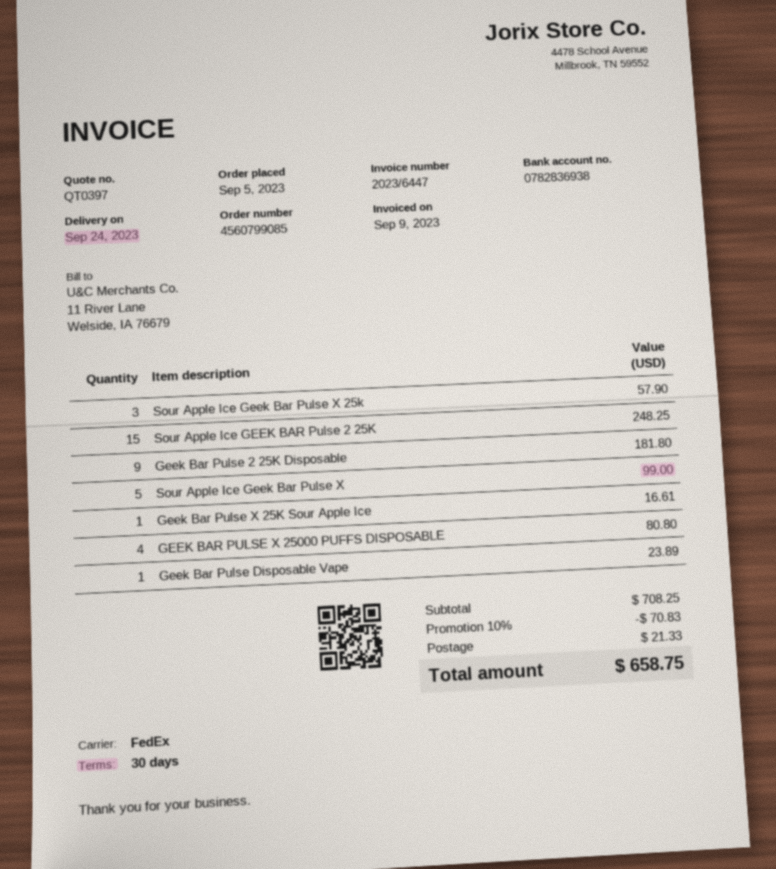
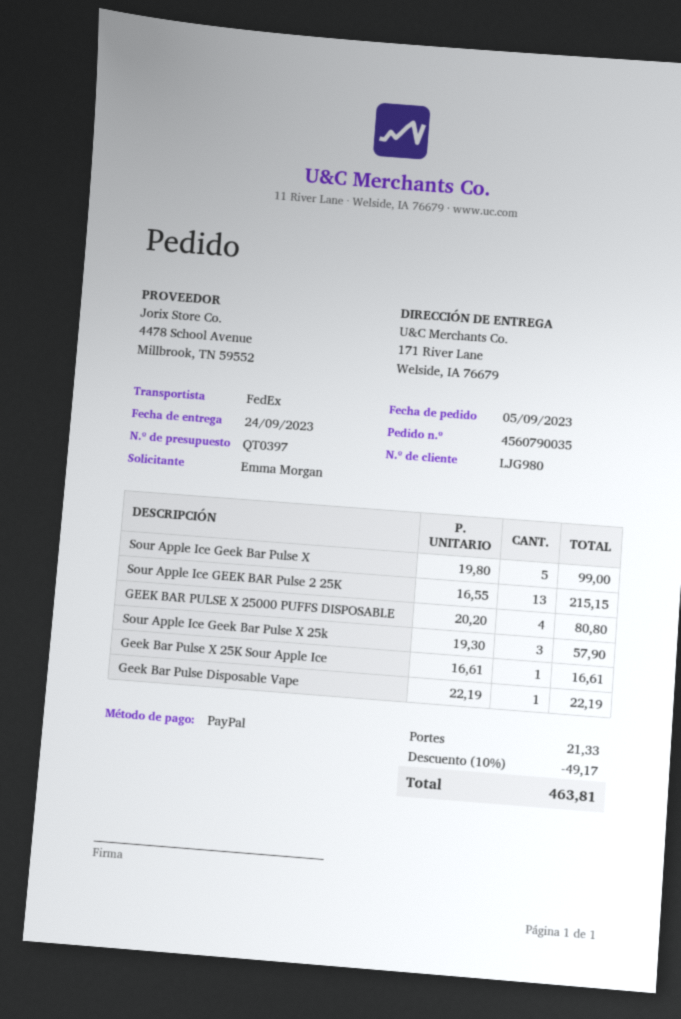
order number: 4560799085 -> 4560790035
Sour Apple Ice GEEK BAR Pulse 2 25K: 15 for 248.25 -> 13 for 215.15
Geek Bar Pulse 2 25K Disposable: 9 for 181.80 -> none
Geek Bar Pulse Disposable Vape: 1 for 23.89 -> 1 for 22.19
discount: 10% = 70.83 -> 10% = 49.17
total: 658.75 -> 463.81

